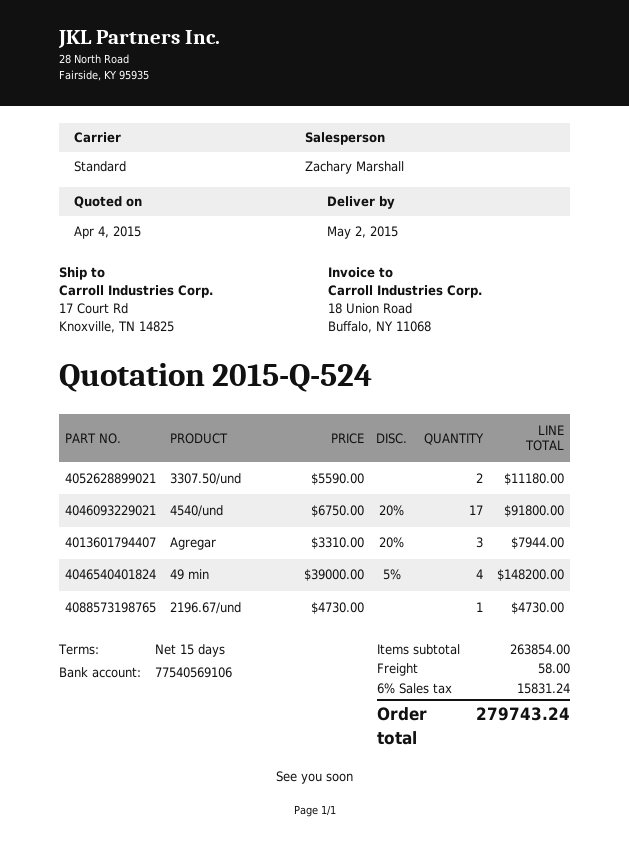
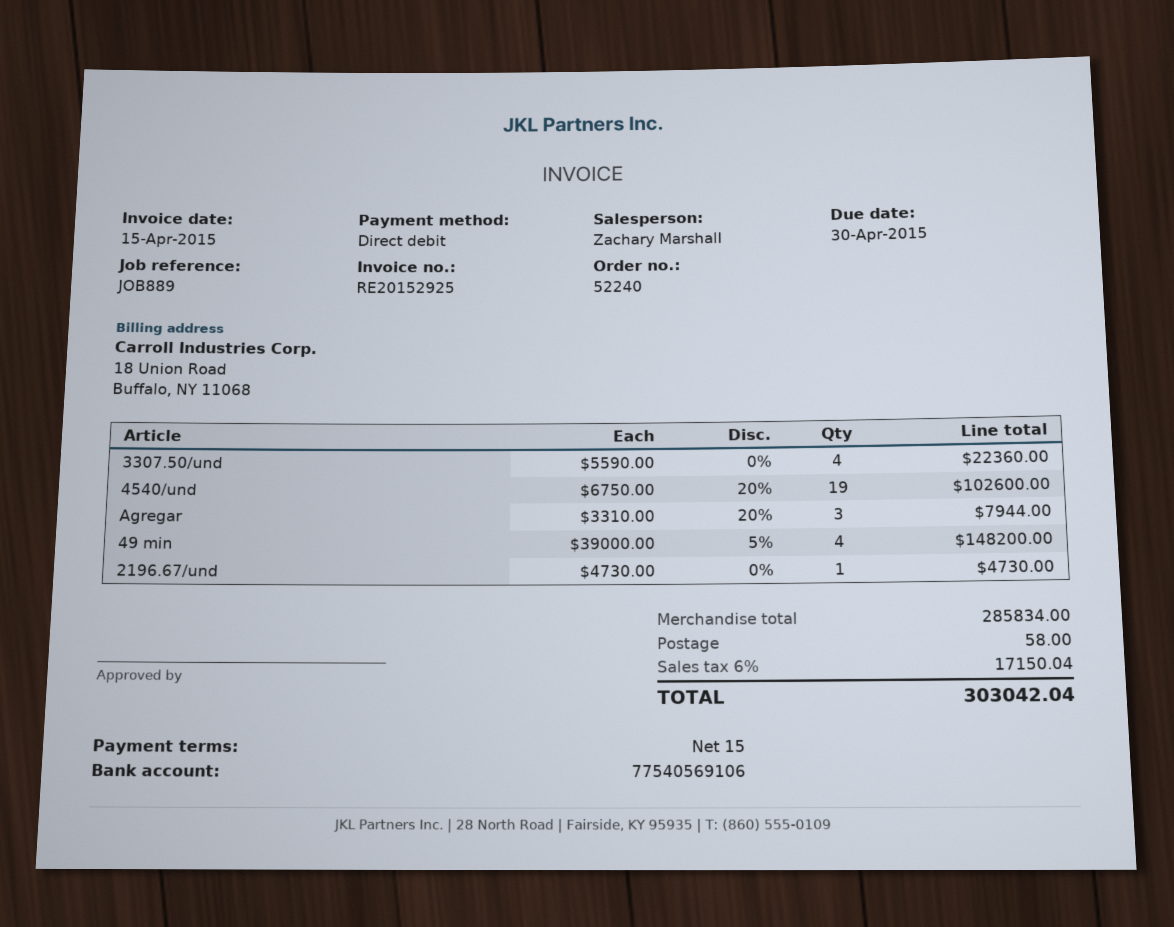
3307.50/und: 2 x 5590.00 = 11180.00 -> 4 x 5590.00 = 22360.00
4540/und: 17 x 6750.00 - 20% = 91800.00 -> 19 x 6750.00 - 20% = 102600.00
subtotal: 263854.00 -> 285834.00
tax: 6% = 15831.24 -> 6% = 17150.04
total: 279743.24 -> 303042.04

